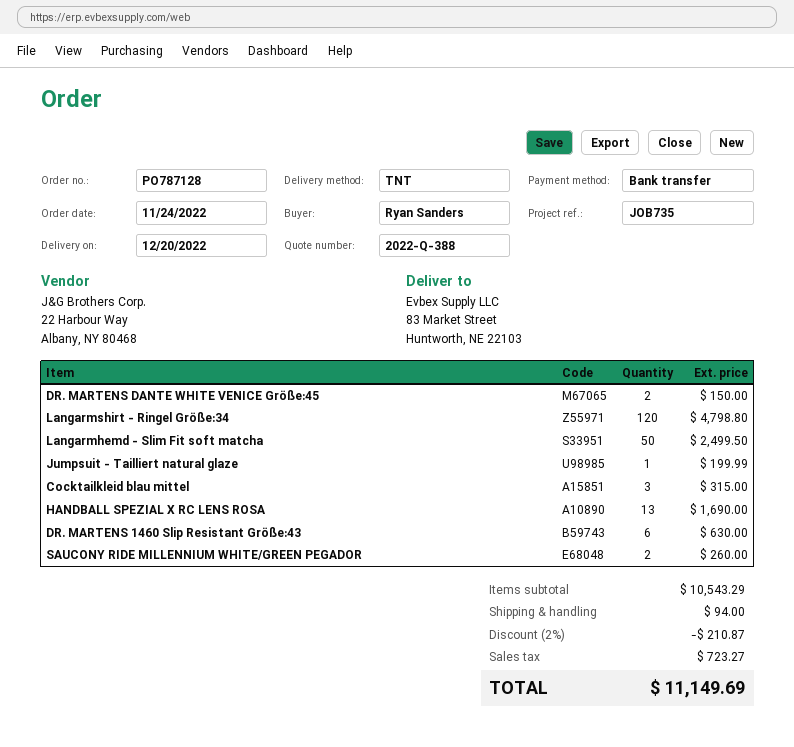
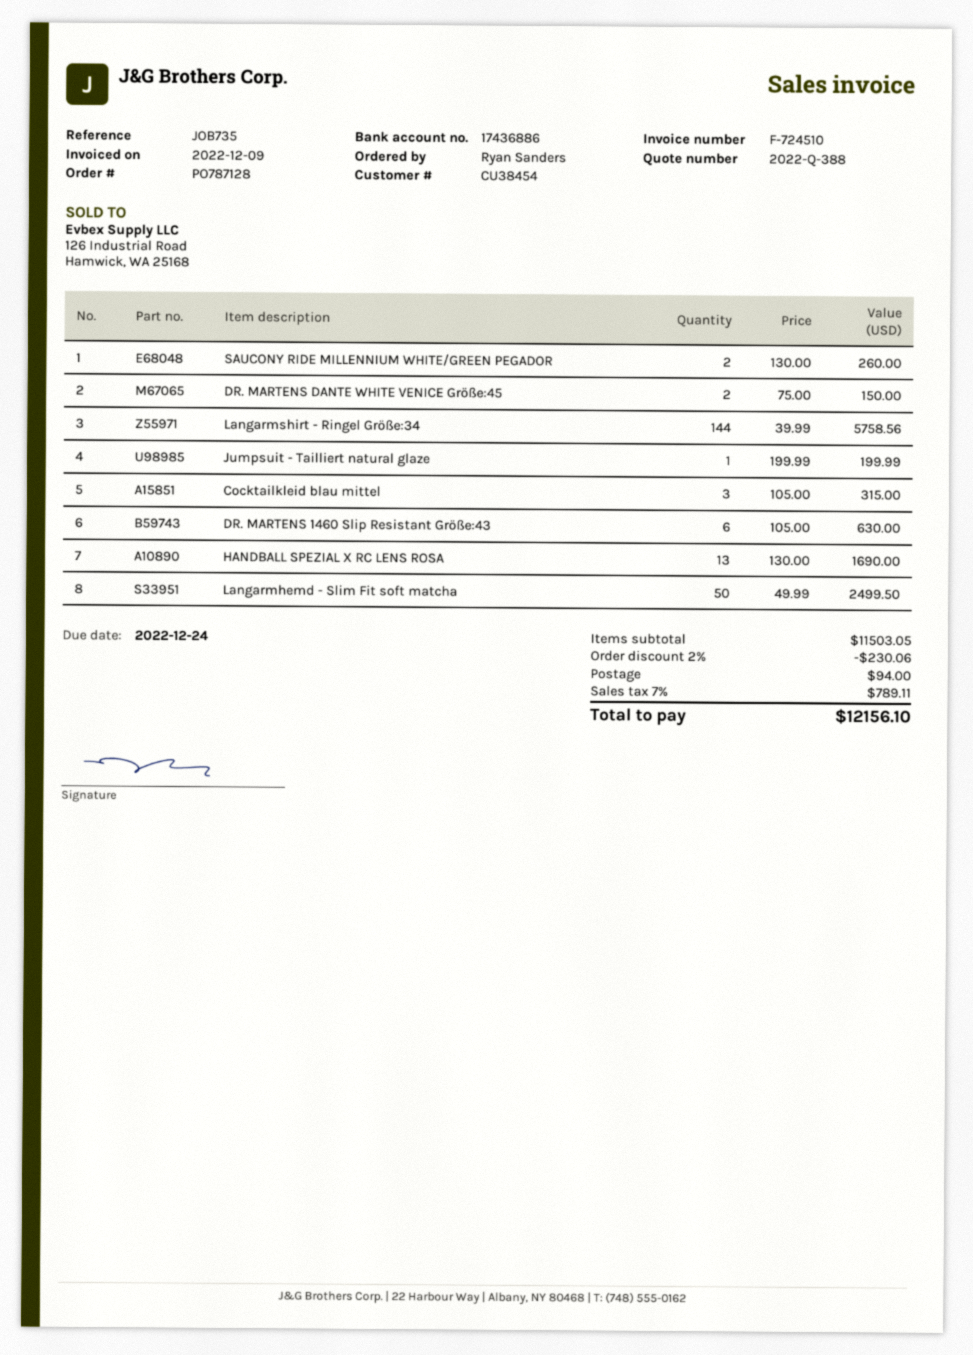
Langarmshirt - Ringel Größe:34: 120 for 4798.80 -> 144 for 5758.56
subtotal: 10543.29 -> 11503.05
discount: 2% = 210.87 -> 2% = 230.06
tax: 723.27 -> 789.11
total: 11149.69 -> 12156.10

